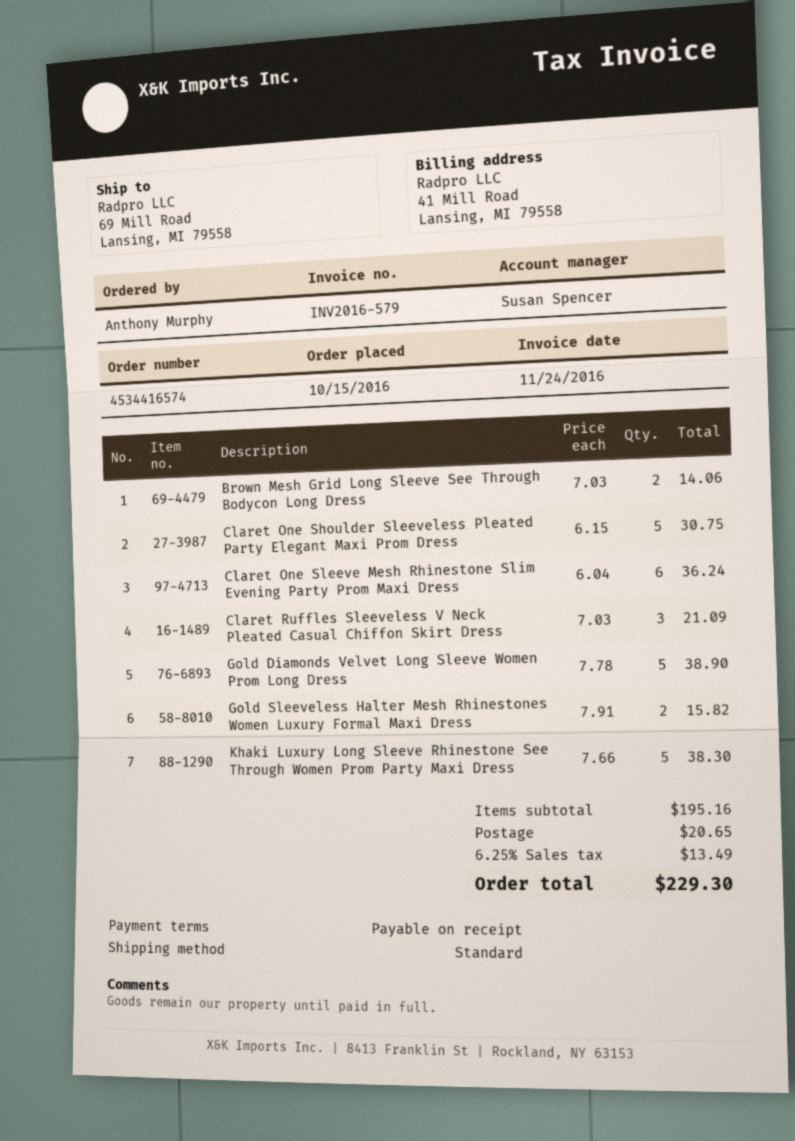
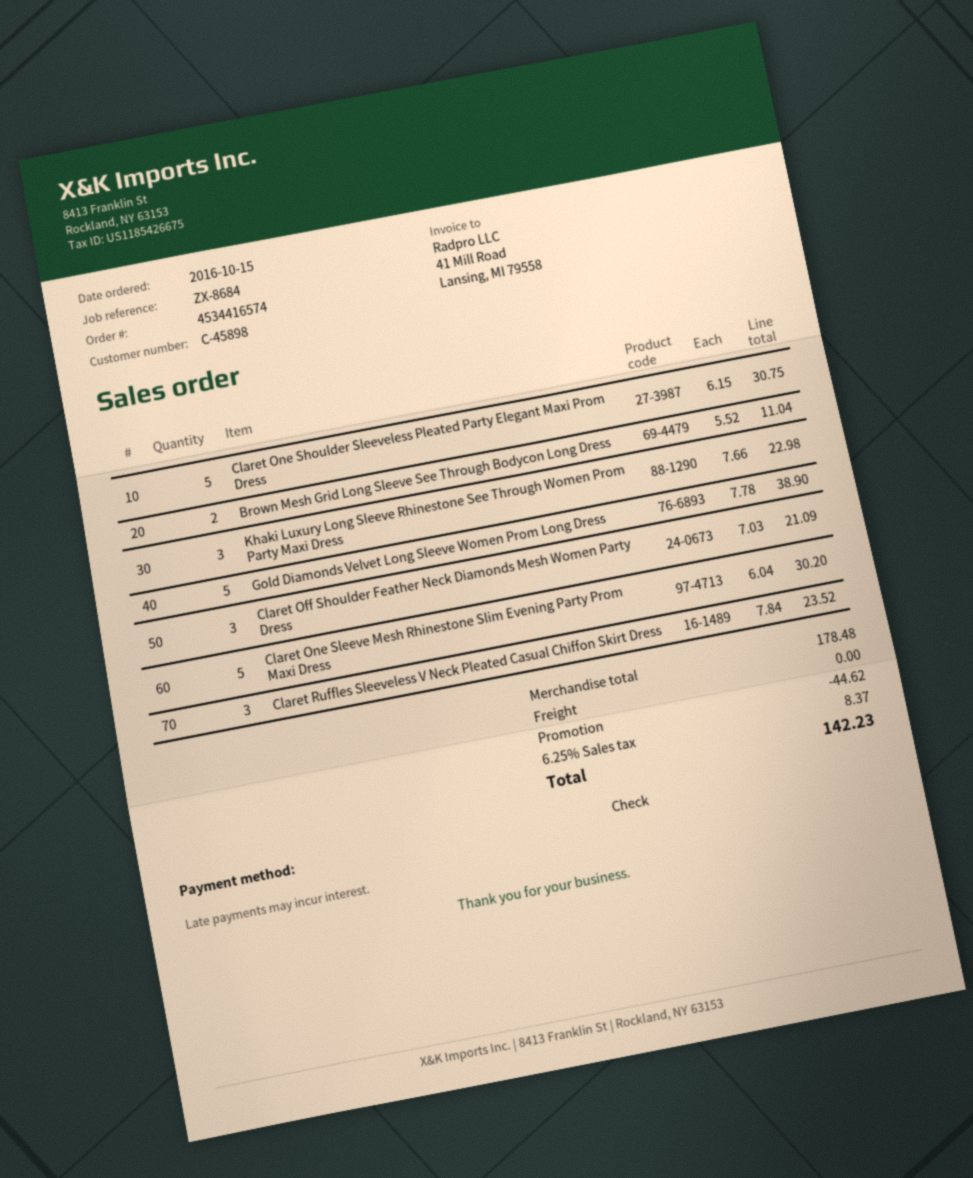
Brown Mesh Grid Long Sleeve See Through Bodycon Long Dress: 2 x 7.03 = 14.06 -> 2 x 5.52 = 11.04
Claret One Sleeve Mesh Rhinestone Slim Evening Party Prom Maxi Dress: 6 x 6.04 = 36.24 -> 5 x 6.04 = 30.20
Claret Ruffles Sleeveless V Neck Pleated Casual Chiffon Skirt Dress: 3 x 7.03 = 21.09 -> 3 x 7.84 = 23.52
Gold Sleeveless Halter Mesh Rhinestones Women Luxury Formal Maxi Dress: 2 x 7.91 = 15.82 -> none
Khaki Luxury Long Sleeve Rhinestone See Through Women Prom Party Maxi Dress: 5 x 7.66 = 38.30 -> 3 x 7.66 = 22.98
Claret Off Shoulder Feather Neck Diamonds Mesh Women Party Dress: none -> 3 x 7.03 = 21.09
subtotal: 195.16 -> 178.48
discount: none -> 44.62
shipping: 20.65 -> 0.00
tax: 6.25% = 13.49 -> 6.25% = 8.37
total: 229.30 -> 142.23

